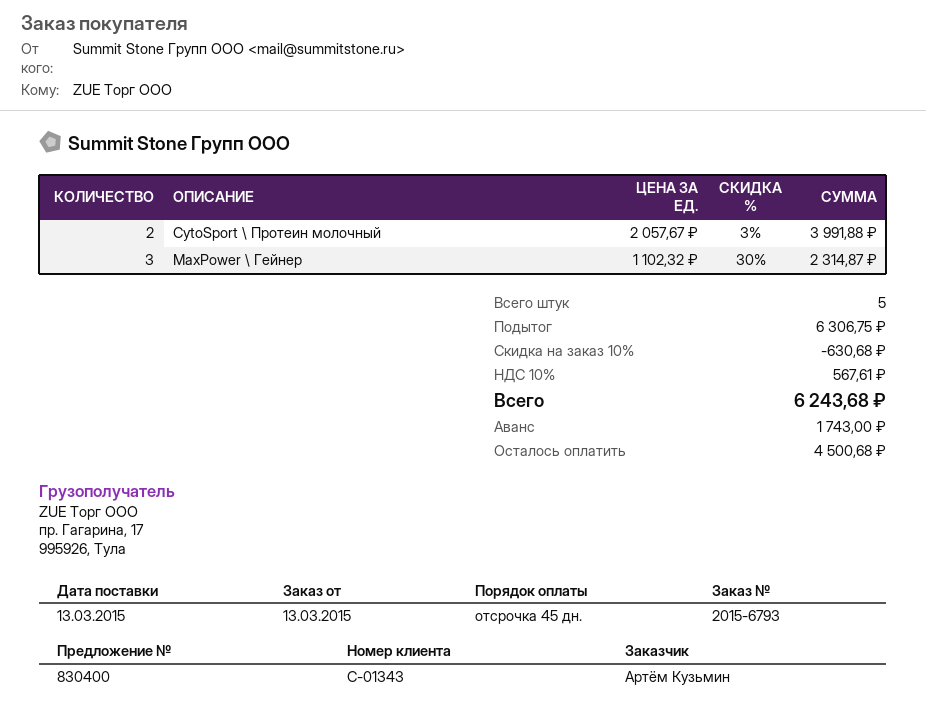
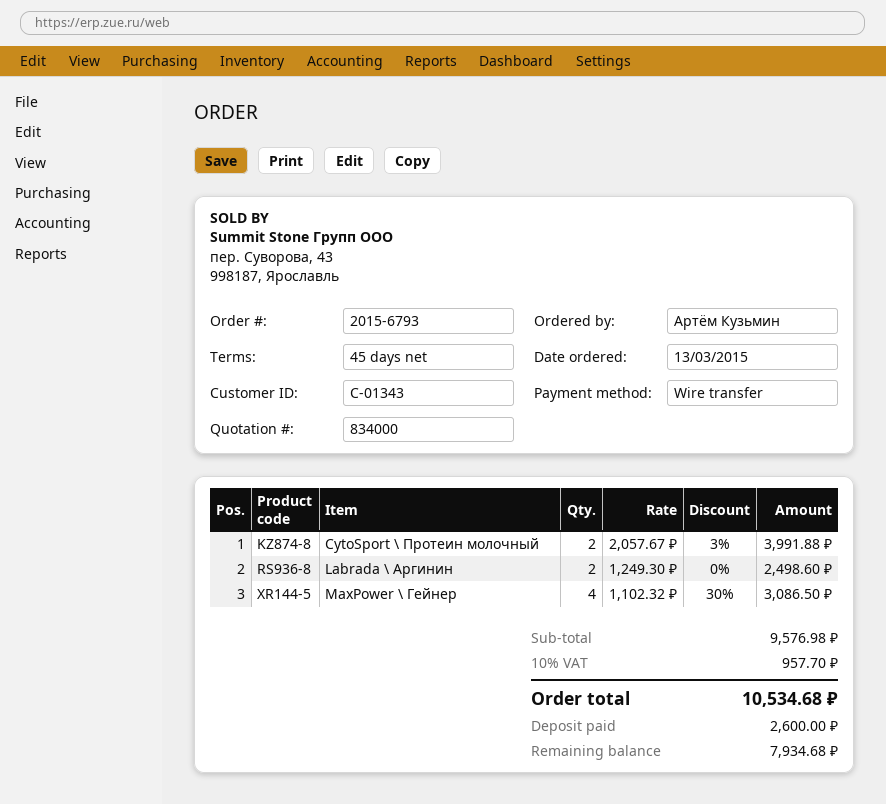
quote number: 830400 -> 834000
MaxPower \ Гейнер: 3 x 1102.32 - 30% = 2314.87 -> 4 x 1102.32 - 30% = 3086.50
Labrada \ Аргинин: none -> 2 x 1249.30 = 2498.60
subtotal: 6306.75 -> 9576.98
discount: 10% = 630.68 -> none
tax: 10% = 567.61 -> 10% = 957.70
total: 6243.68 -> 10534.68
deposit: 1743.00 -> 2600.00
balance: 4500.68 -> 7934.68

